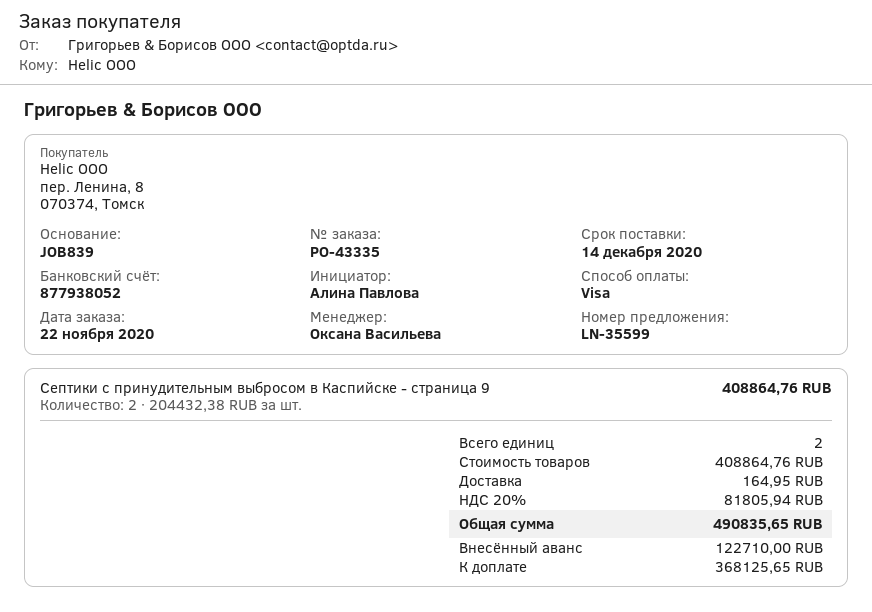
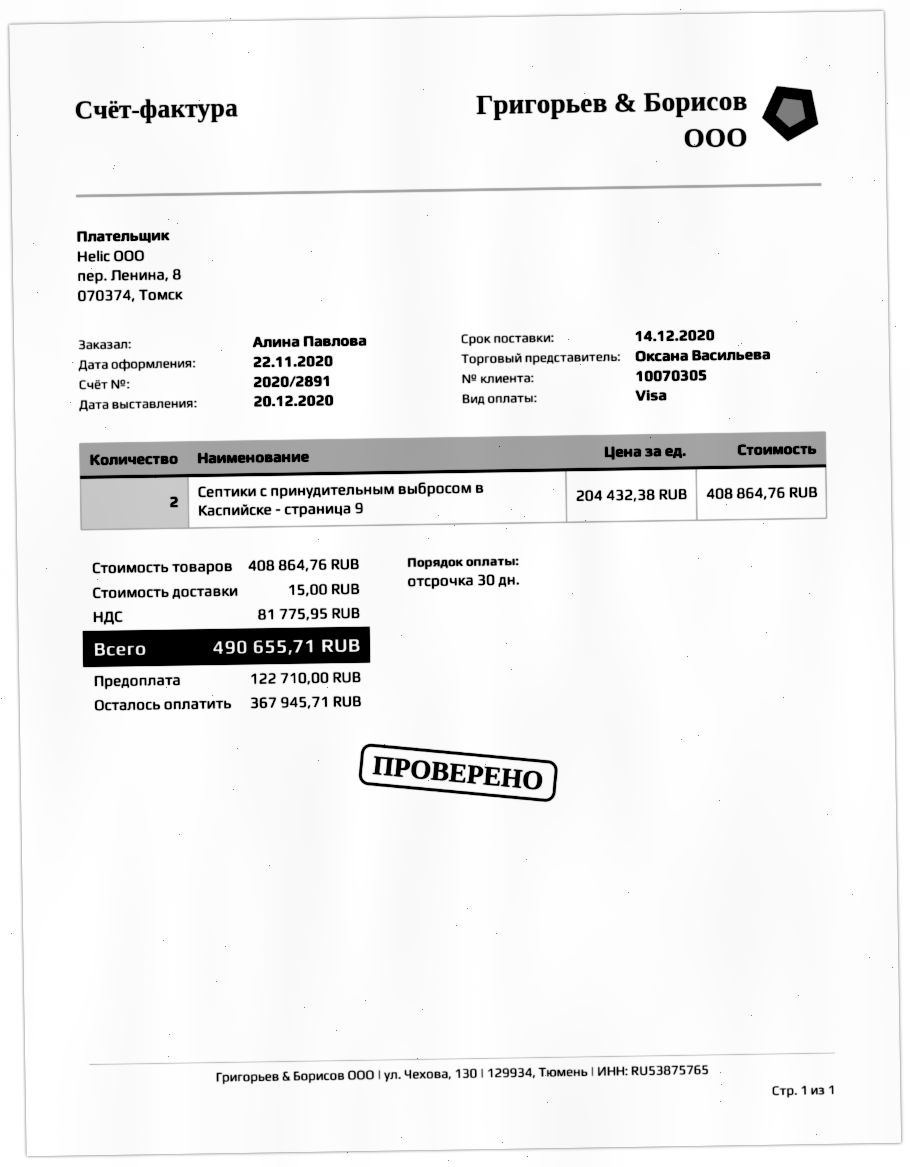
shipping: 164.95 -> 15.00
tax: 81805.94 -> 81775.95
total: 490835.65 -> 490655.71
balance: 368125.65 -> 367945.71

